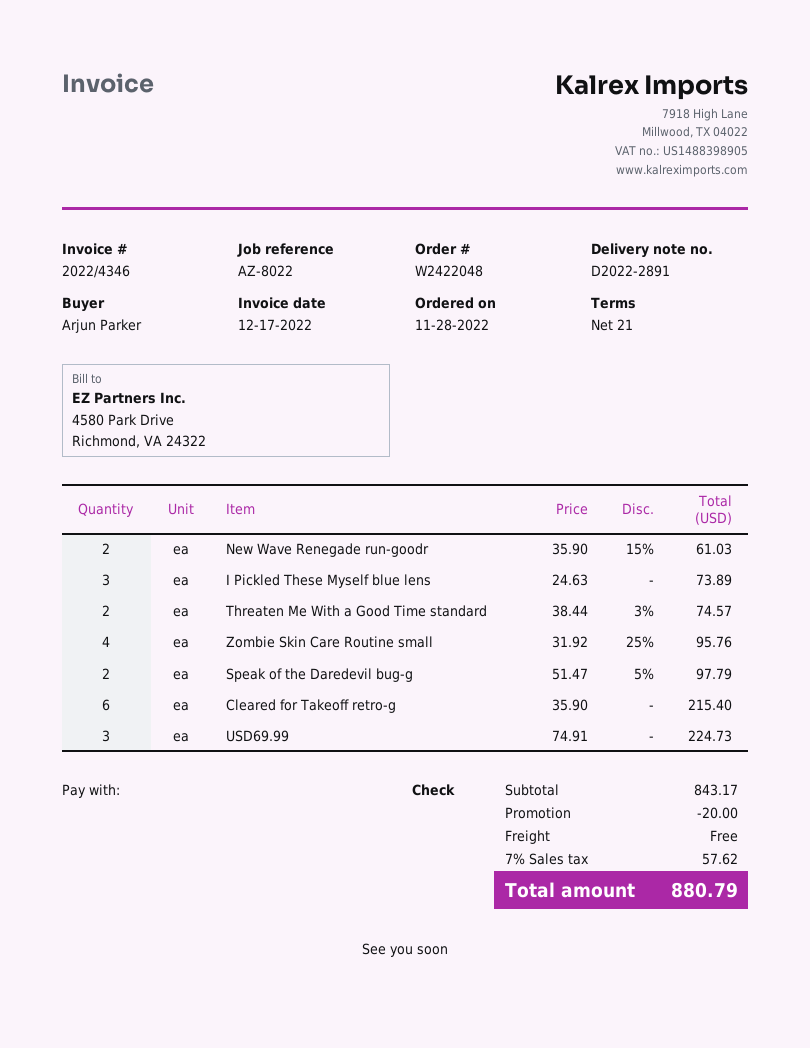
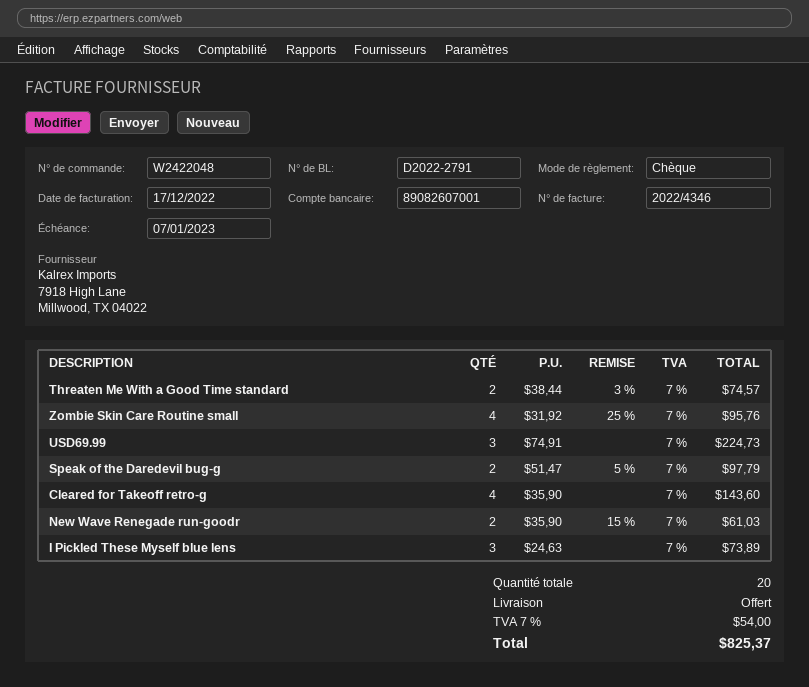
delivery note number: D2022-2891 -> D2022-2791
Cleared for Takeoff retro-g: 6 x 35.90 = 215.40 -> 4 x 35.90 = 143.60
discount: 20.00 -> none
tax: 7% = 57.62 -> 7% = 54.00
total: 880.79 -> 825.37

